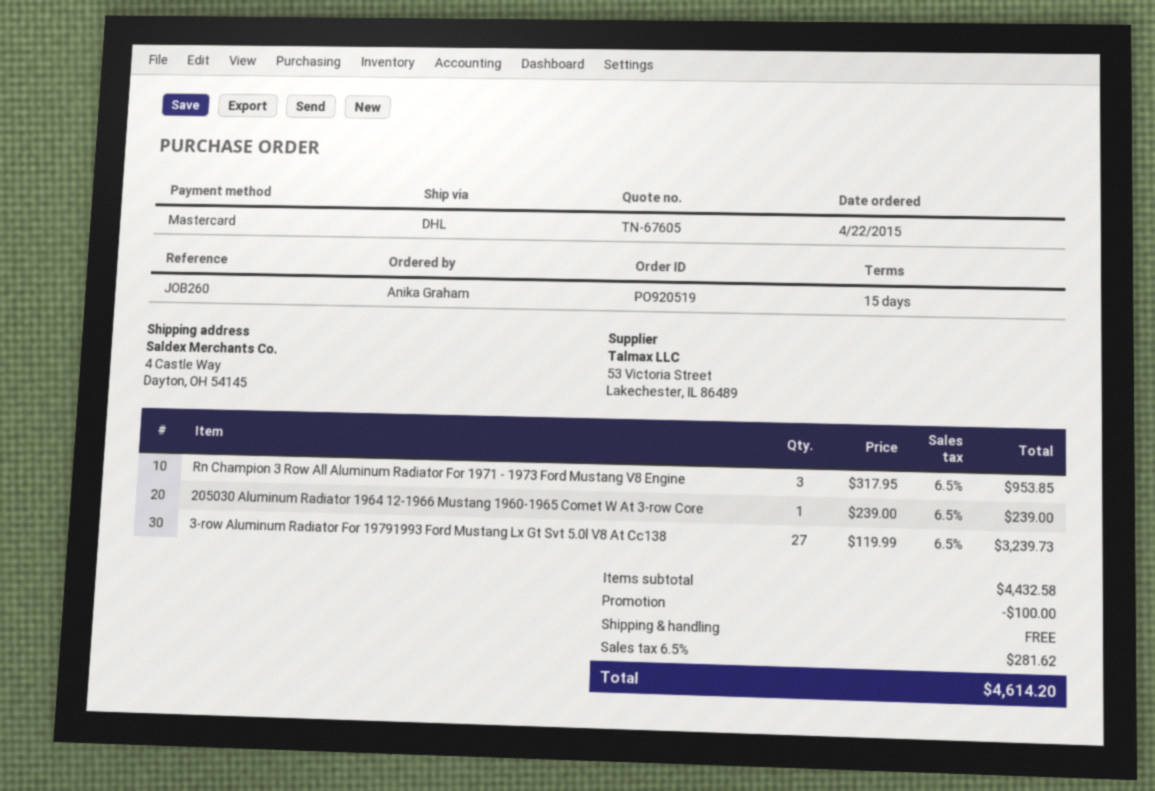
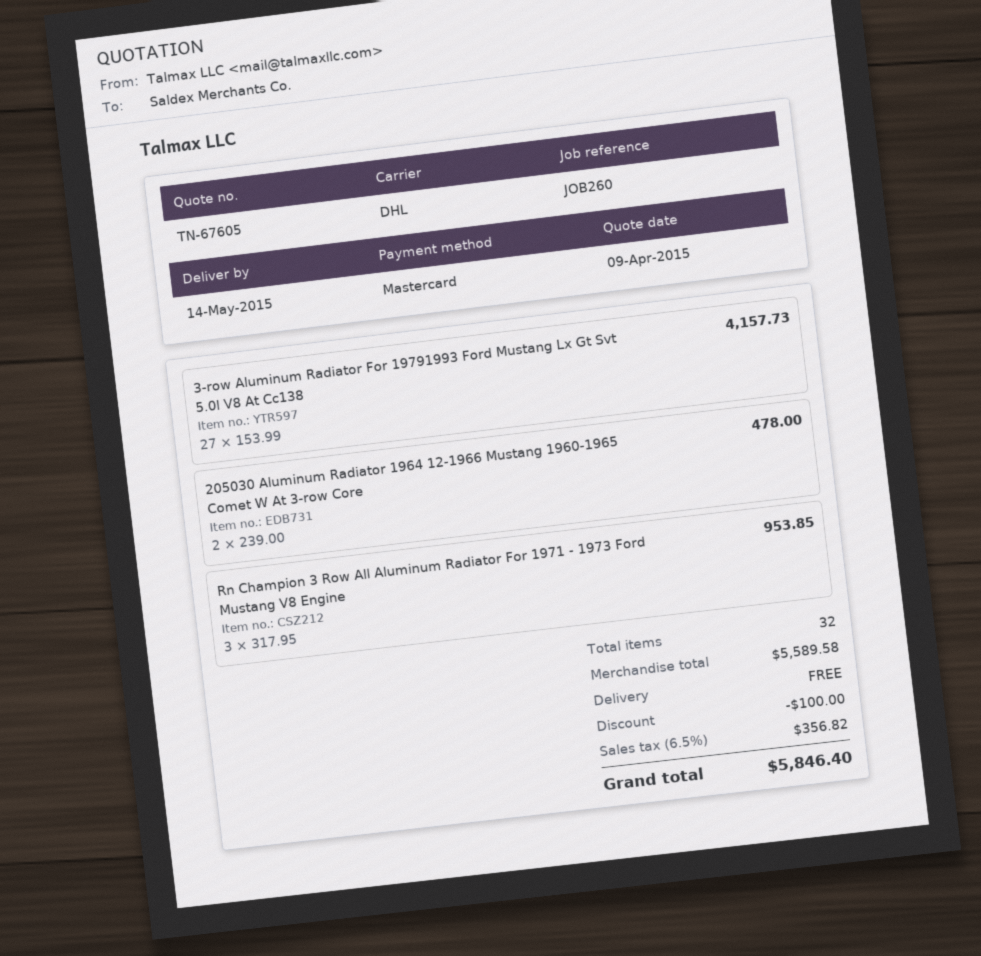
205030 Aluminum Radiator 1964 12-1966 Mustang 1960-1965 Comet W At 3-row Core: 1 x 239.00 = 239.00 -> 2 x 239.00 = 478.00
3-row Aluminum Radiator For 19791993 Ford Mustang Lx Gt Svt 5.0l V8 At Cc138: 27 x 119.99 = 3239.73 -> 27 x 153.99 = 4157.73
subtotal: 4432.58 -> 5589.58
tax: 6.5% = 281.62 -> 6.5% = 356.82
total: 4614.20 -> 5846.40

